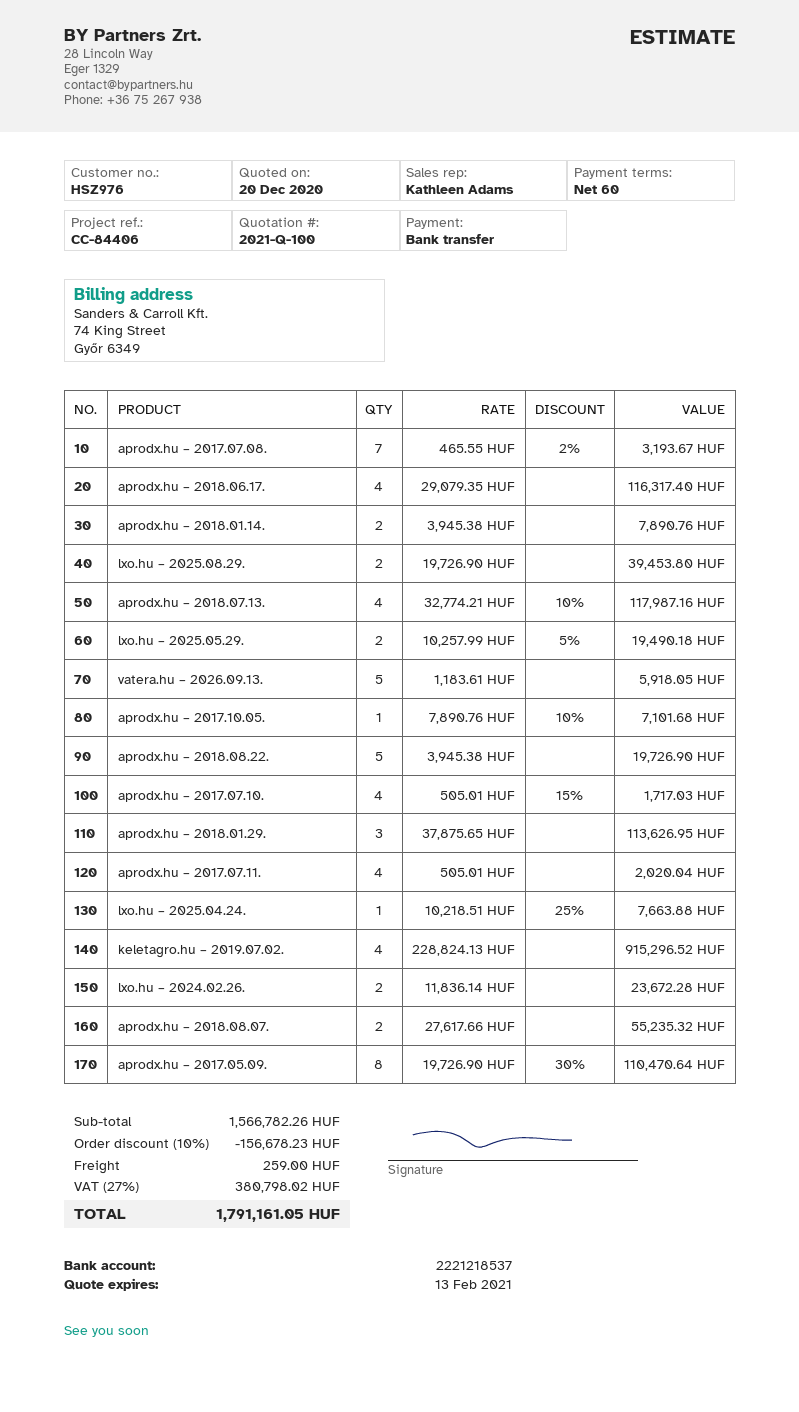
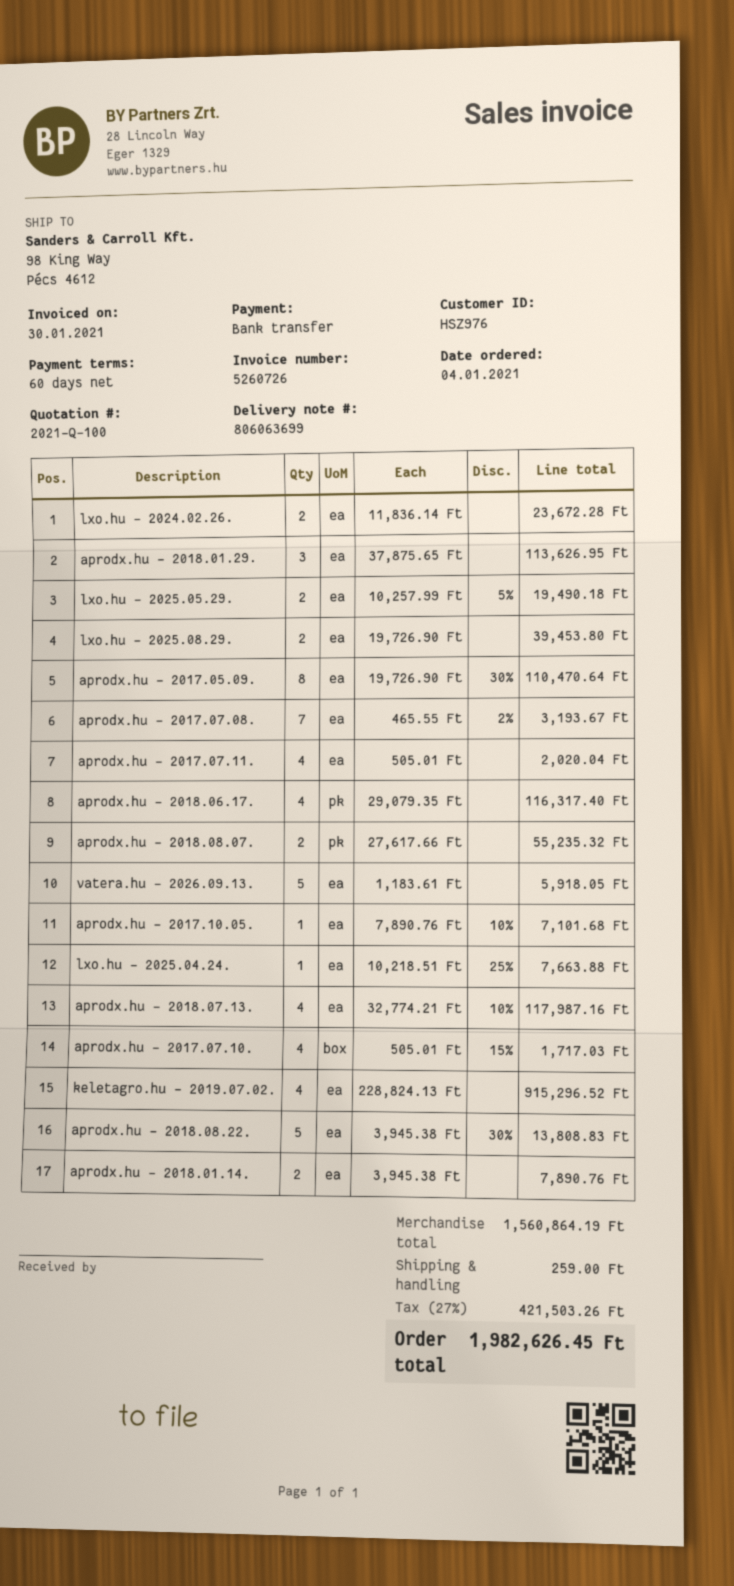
aprodx.hu – 2018.08.22.: 5 x 3945.38 = 19726.90 -> 5 x 3945.38 - 30% = 13808.83
subtotal: 1566782.26 -> 1560864.19
discount: 10% = 156678.23 -> none
tax: 27% = 380798.02 -> 27% = 421503.26
total: 1791161.05 -> 1982626.45

